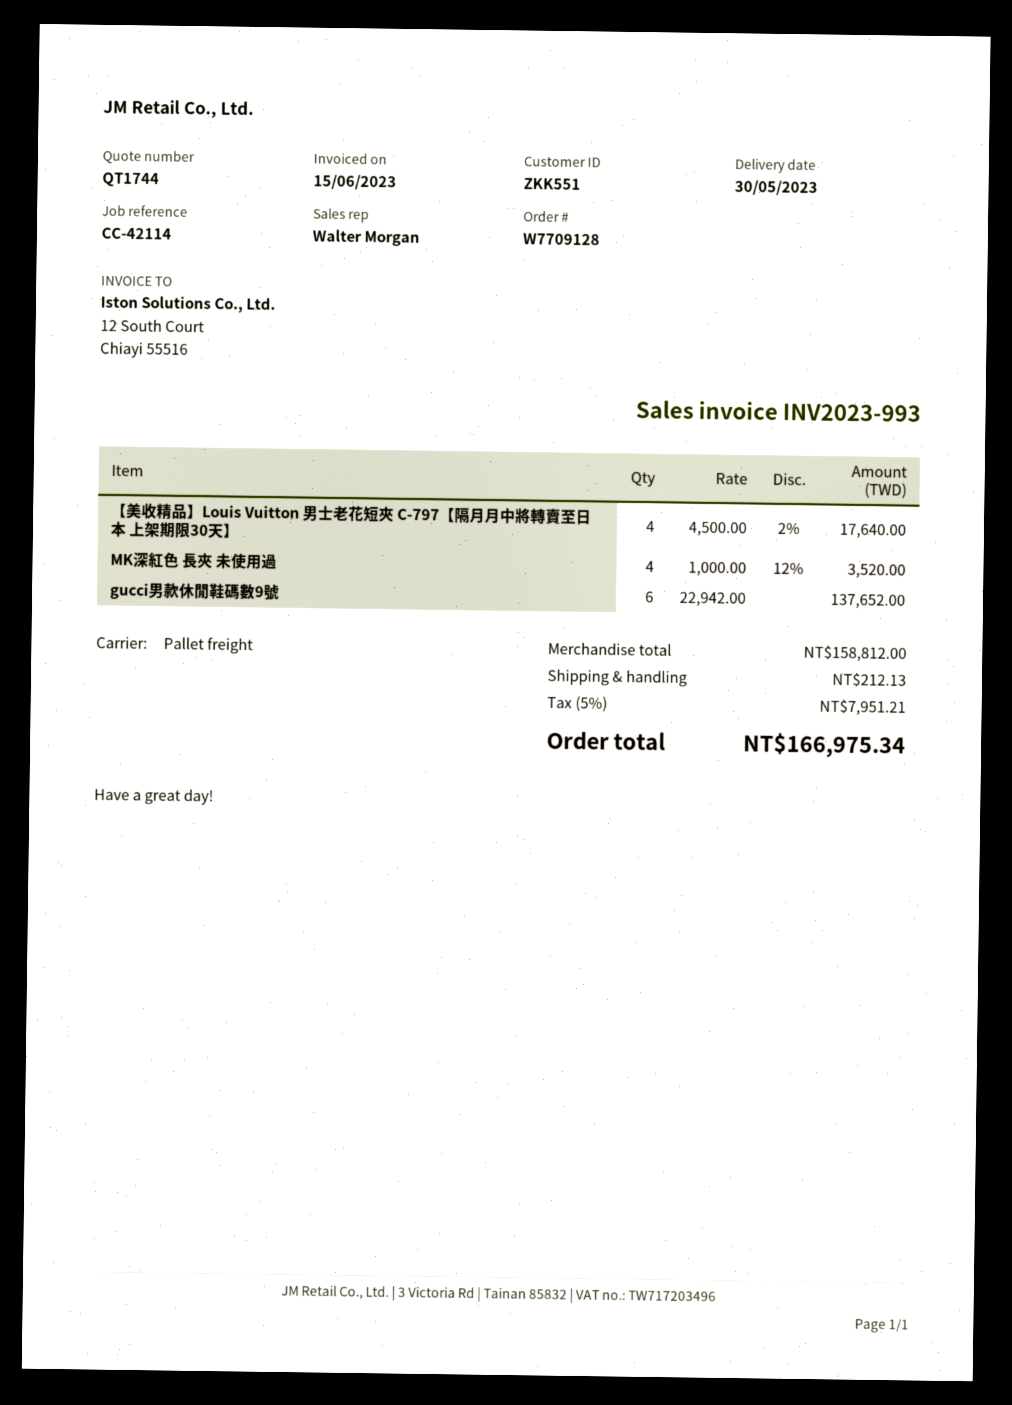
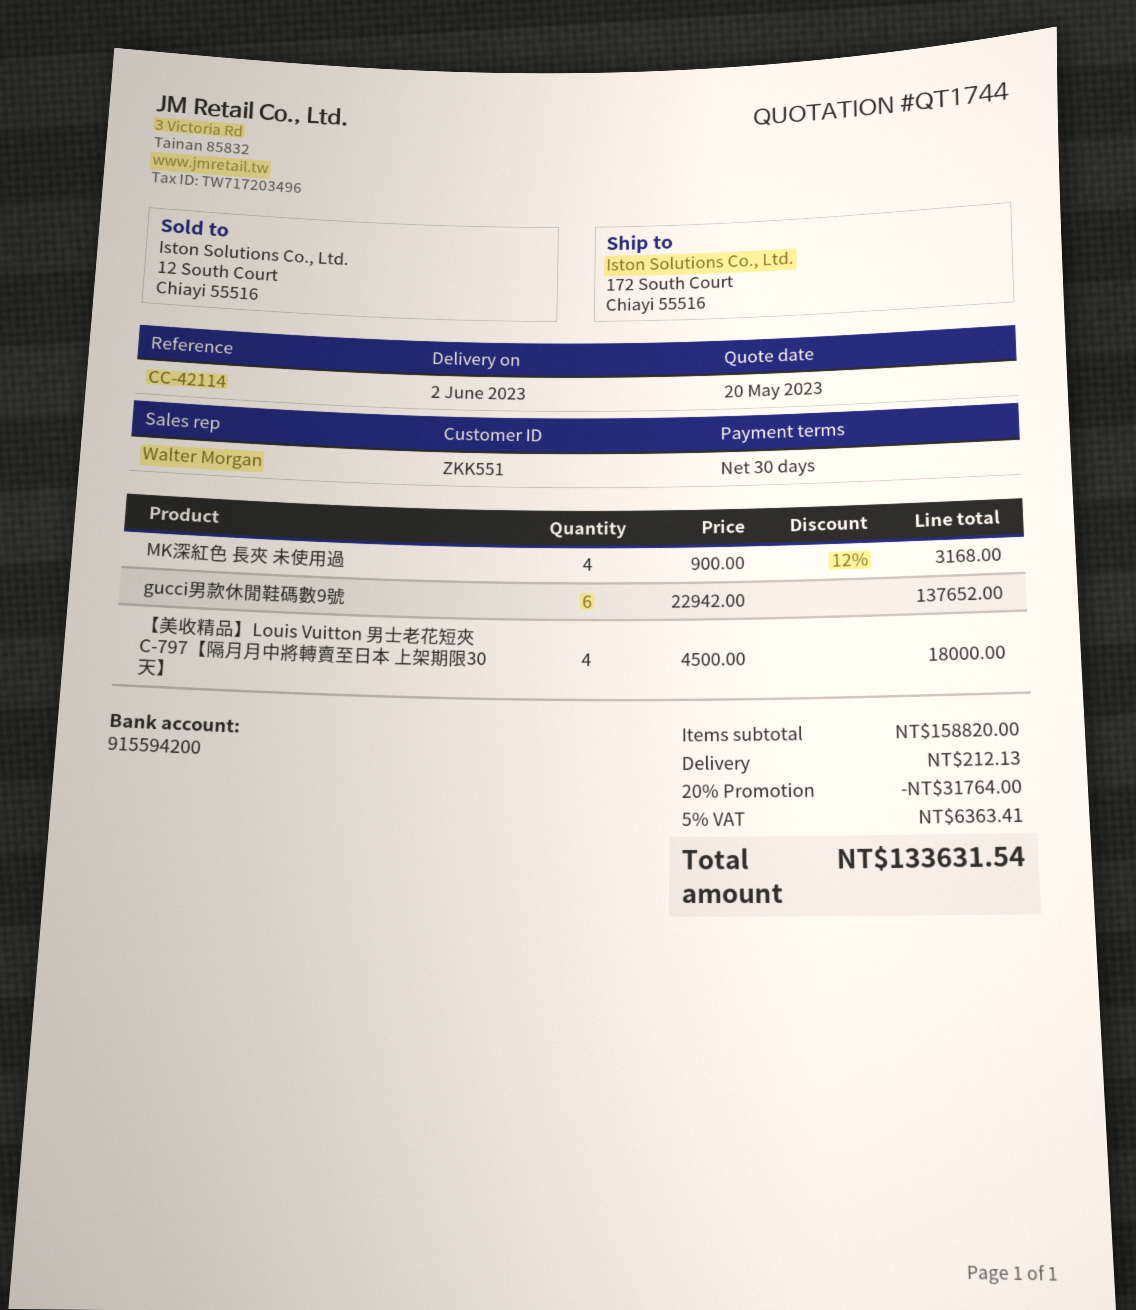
delivery date: 2023-05-30 -> 2023-06-02
【美收精品】Louis Vuitton 男士老花短夾 C-797【隔月月中將轉賣至日本 上架期限30天】: 4 x 4500.00 - 2% = 17640.00 -> 4 x 4500.00 = 18000.00
MK深紅色 長夾 未使用過: 4 x 1000.00 - 12% = 3520.00 -> 4 x 900.00 - 12% = 3168.00
subtotal: 158812.00 -> 158820.00
discount: none -> 20% = 31764.00
tax: 5% = 7951.21 -> 5% = 6363.41
total: 166975.34 -> 133631.54

